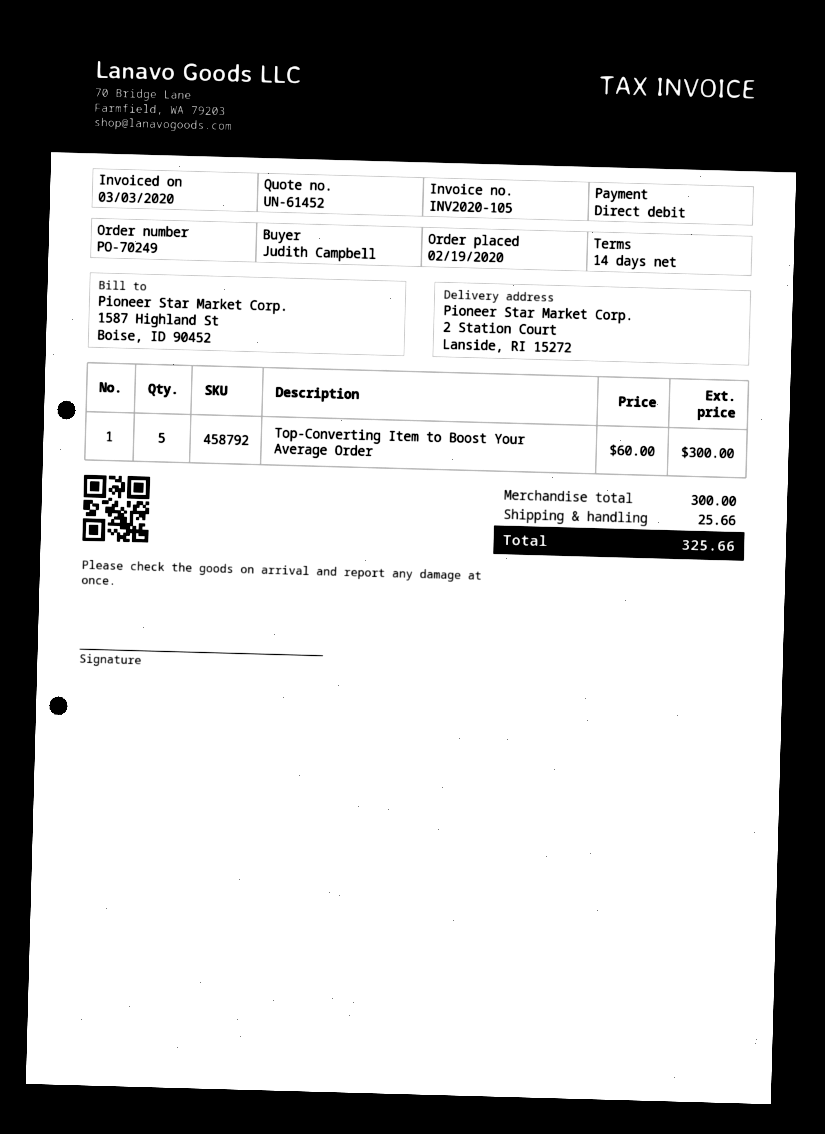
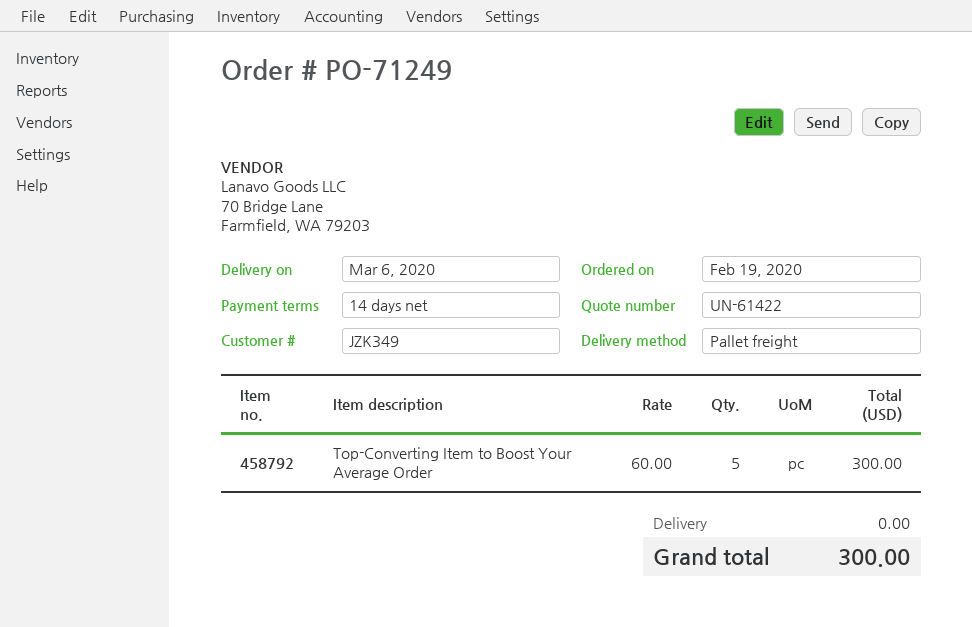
quote number: UN-61452 -> UN-61422
order number: PO-70249 -> PO-71249
shipping: 25.66 -> 0.00
total: 325.66 -> 300.00

